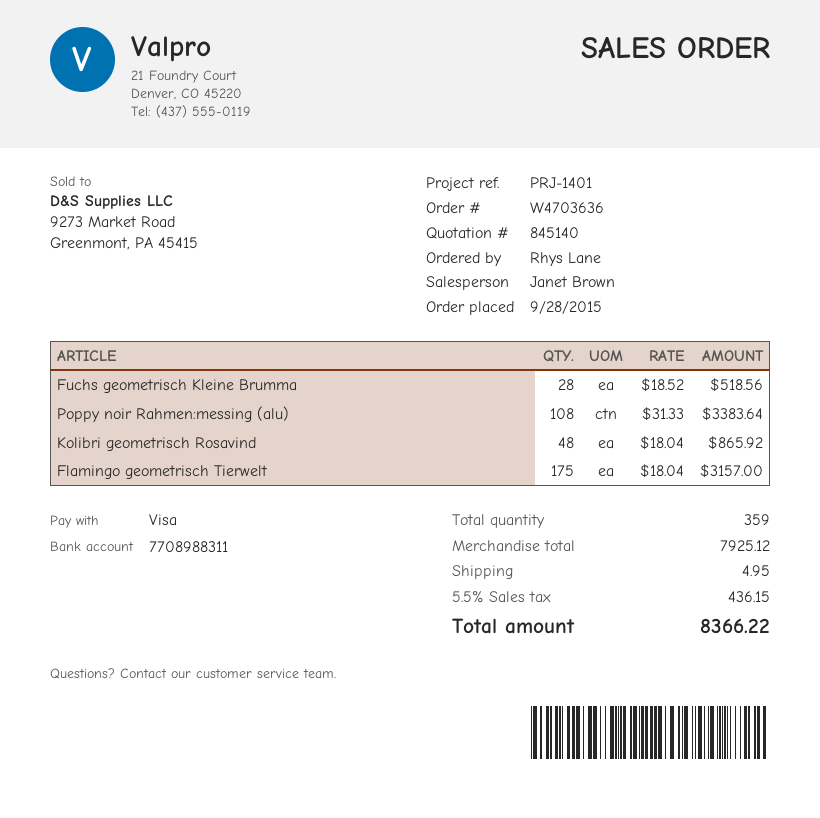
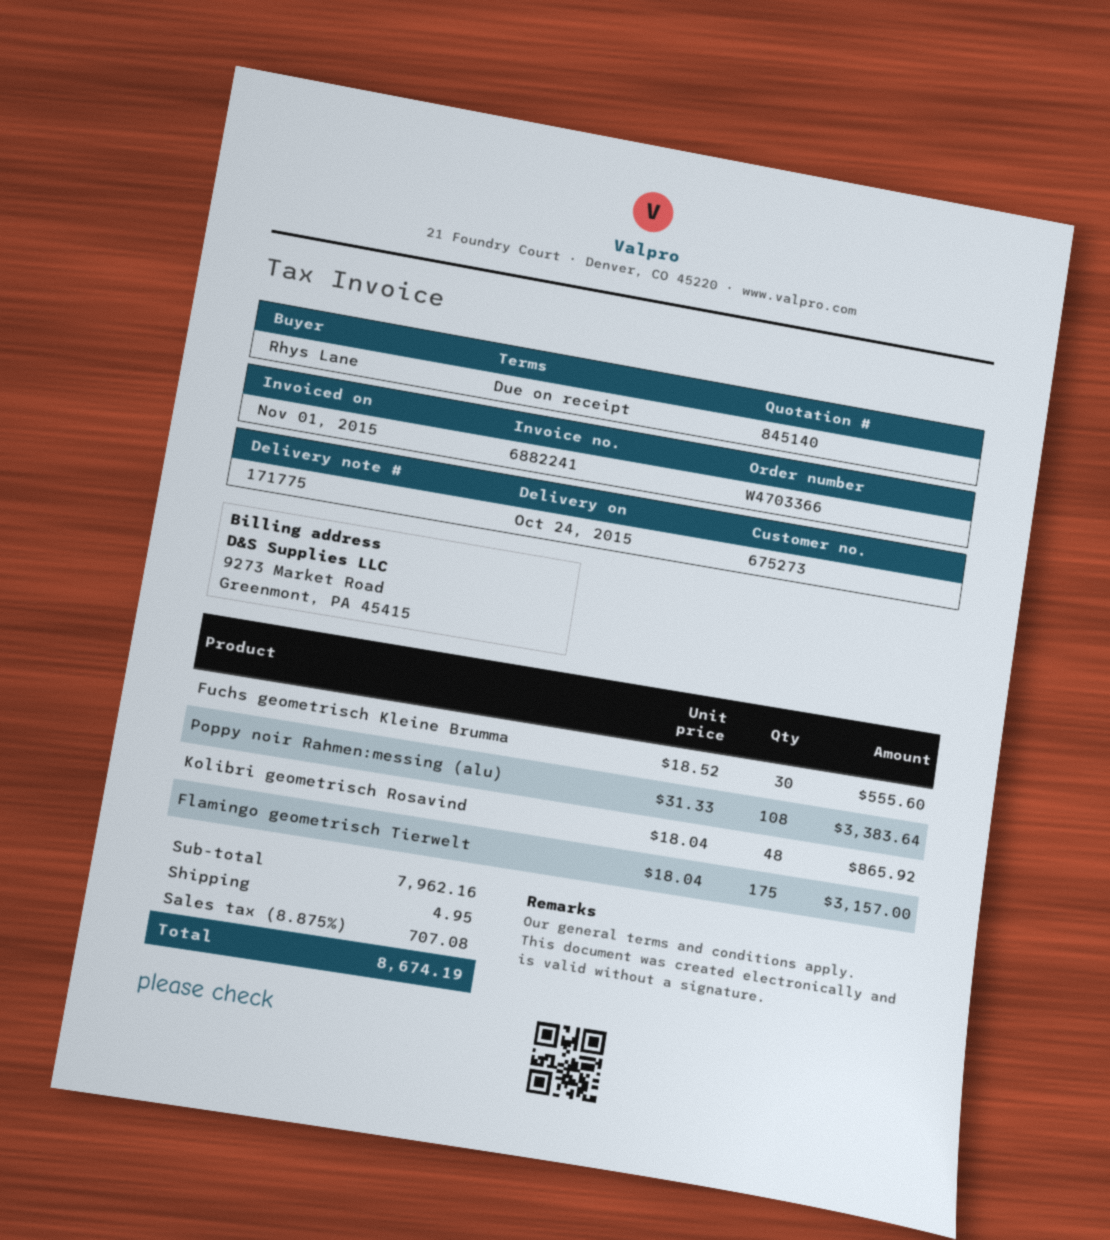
order number: W4703636 -> W4703366
Fuchs geometrisch Kleine Brumma: 28 x 18.52 = 518.56 -> 30 x 18.52 = 555.60
subtotal: 7925.12 -> 7962.16
tax: 5.5% = 436.15 -> 8.875% = 707.08
total: 8366.22 -> 8674.19

